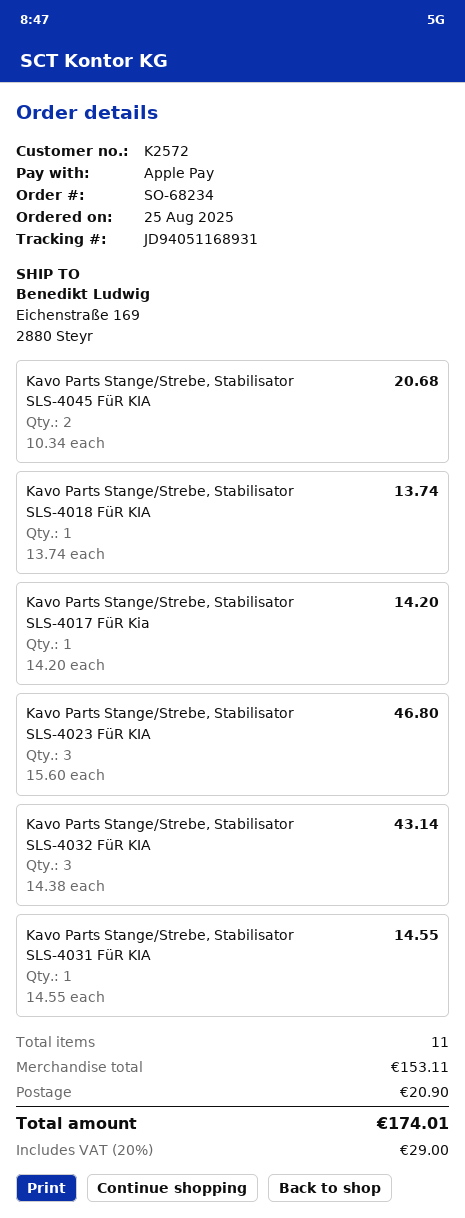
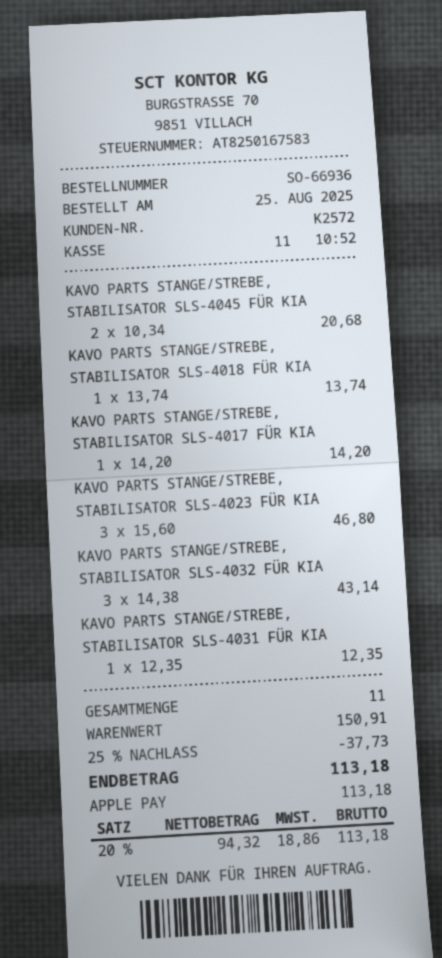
order number: SO-68234 -> SO-66936
Kavo Parts Stange/Strebe, Stabilisator SLS-4031 FüR KIA: 1 x 14.55 = 14.55 -> 1 x 12.35 = 12.35
subtotal: 153.11 -> 150.91
discount: none -> 25% = 37.73
shipping: 20.90 -> none
tax: 20% = 29.00 -> 20% = 18.86
total: 174.01 -> 113.18

